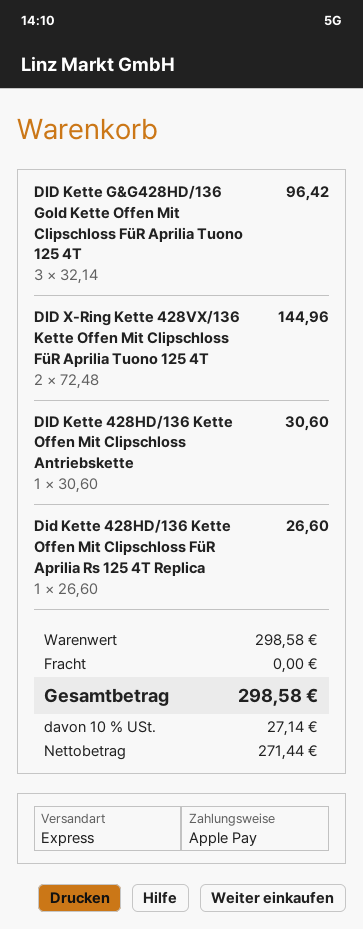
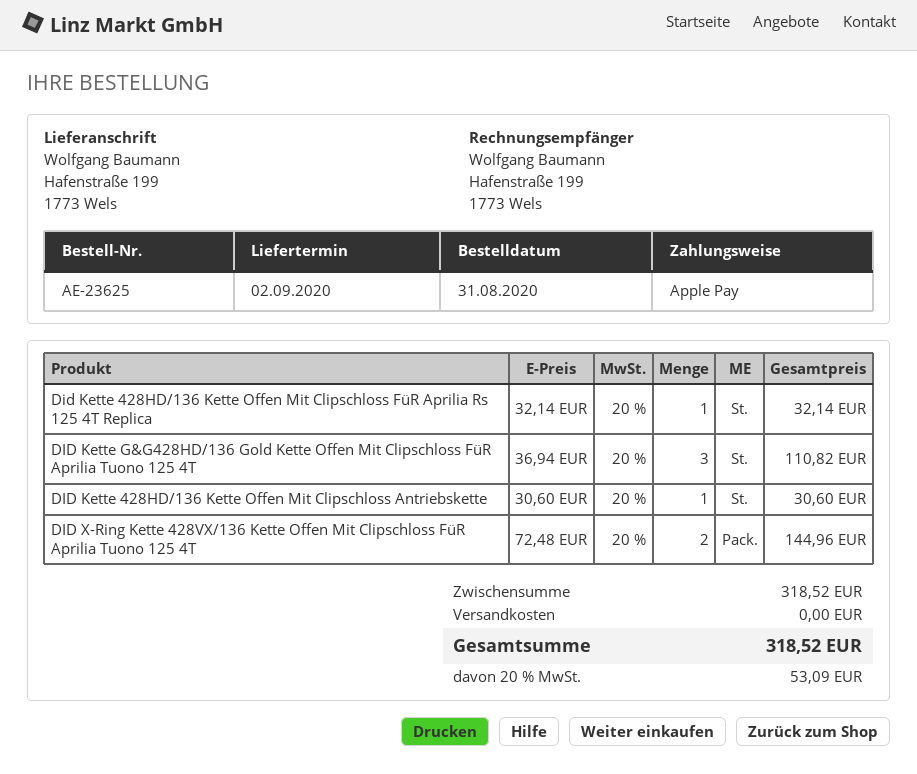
DID Kette G&G428HD/136 Gold Kette Offen Mit Clipschloss FüR Aprilia Tuono 125 4T: 3 x 32.14 = 96.42 -> 3 x 36.94 = 110.82
Did Kette 428HD/136 Kette Offen Mit Clipschloss FüR Aprilia Rs 125 4T Replica: 1 x 26.60 = 26.60 -> 1 x 32.14 = 32.14
subtotal: 298.58 -> 318.52
tax: 10% = 27.14 -> 20% = 53.09
total: 298.58 -> 318.52

